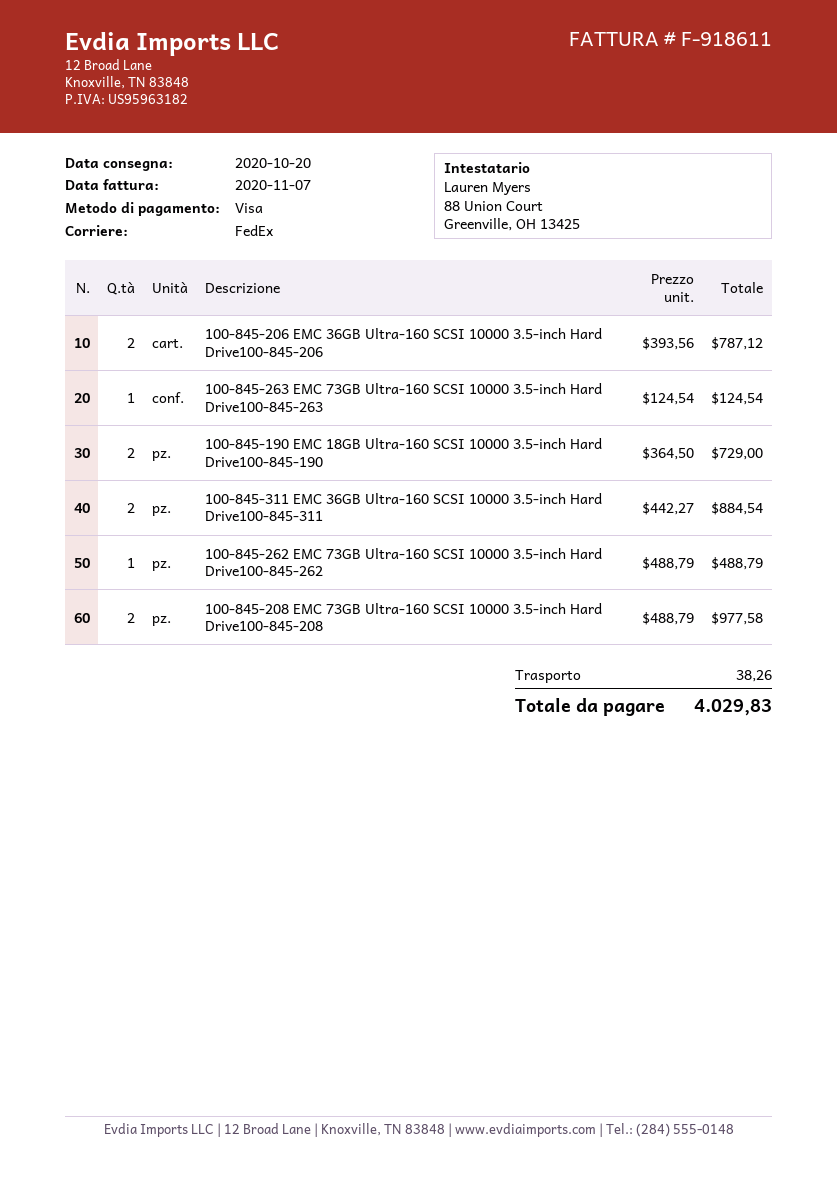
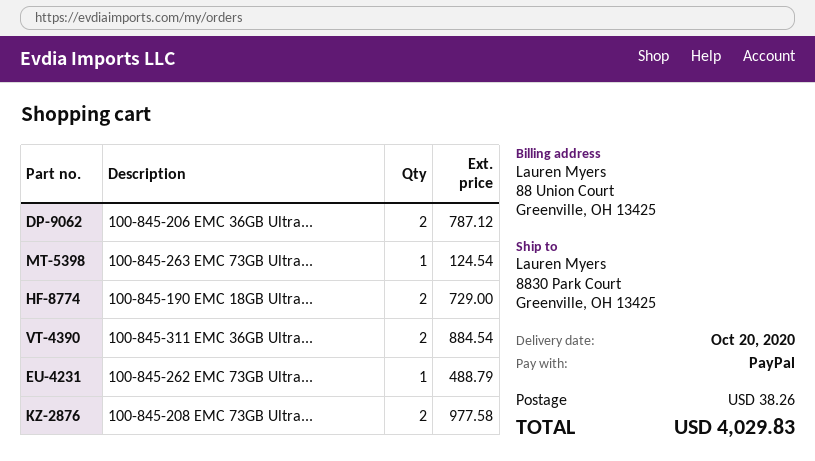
payment method: Visa -> PayPal

